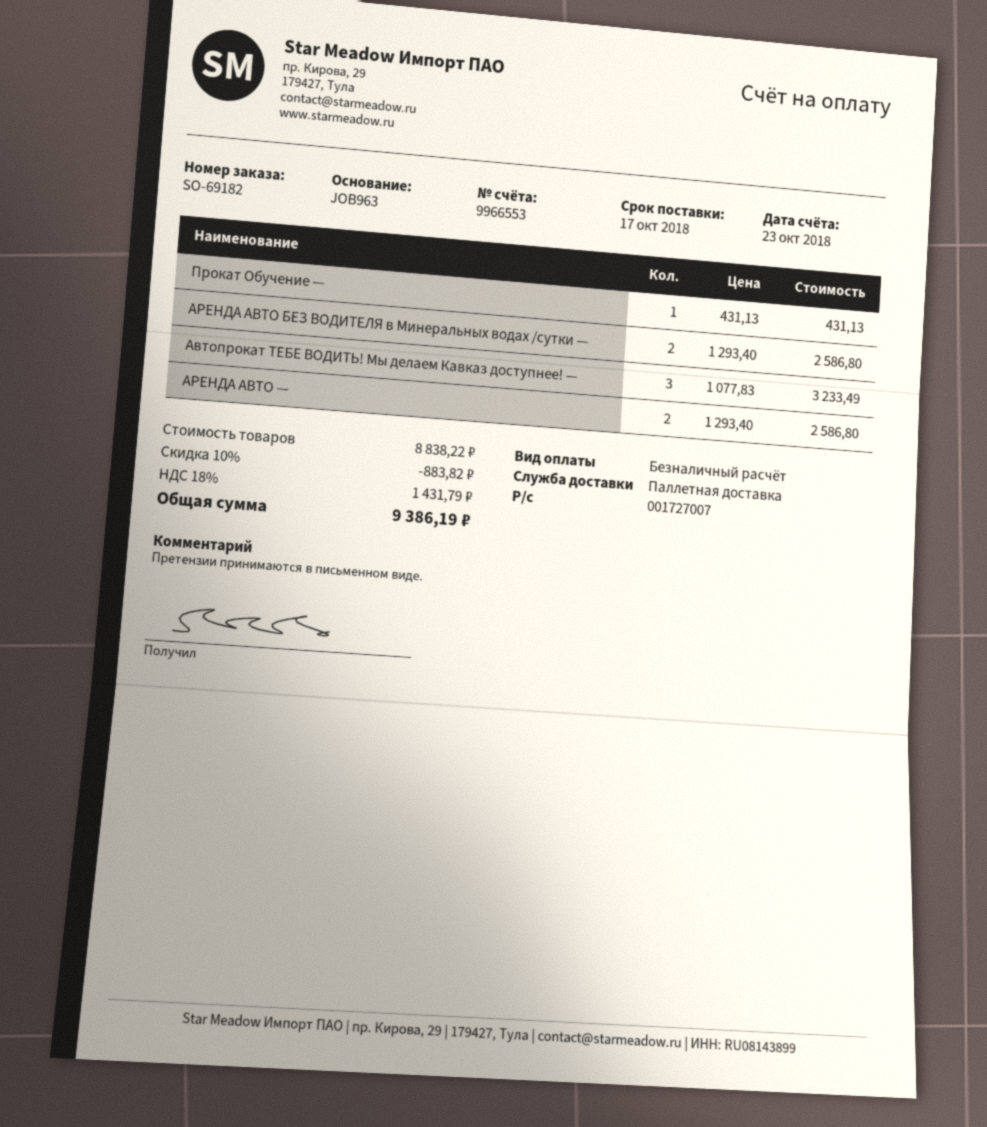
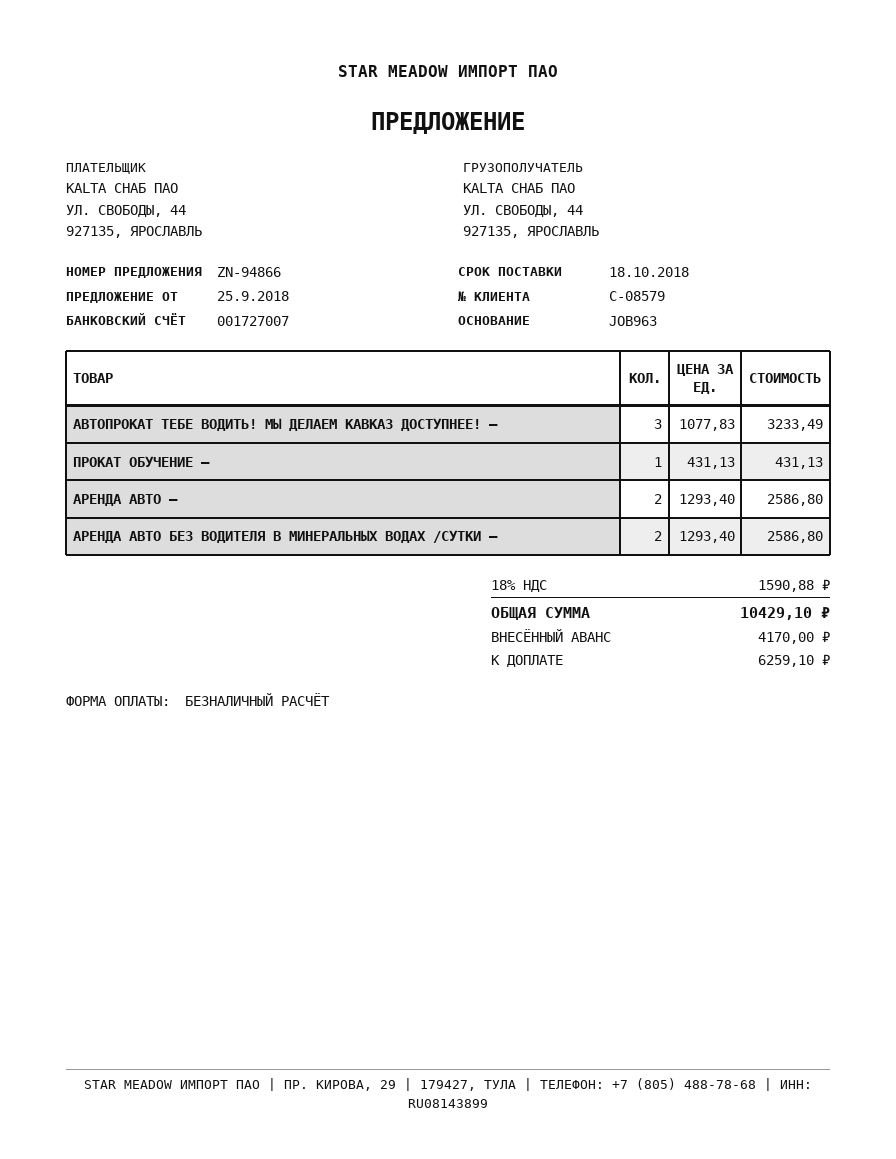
delivery date: 2018-10-17 -> 2018-10-18
discount: 10% = 883.82 -> none
tax: 18% = 1431.79 -> 18% = 1590.88
total: 9386.19 -> 10429.10

